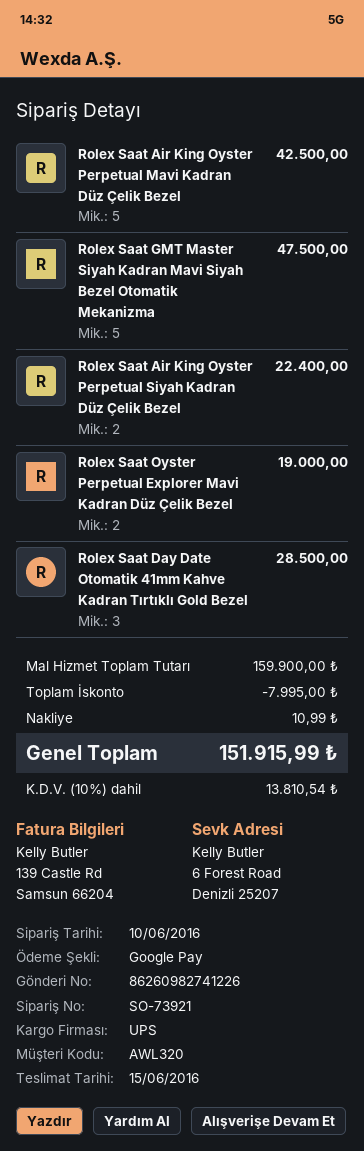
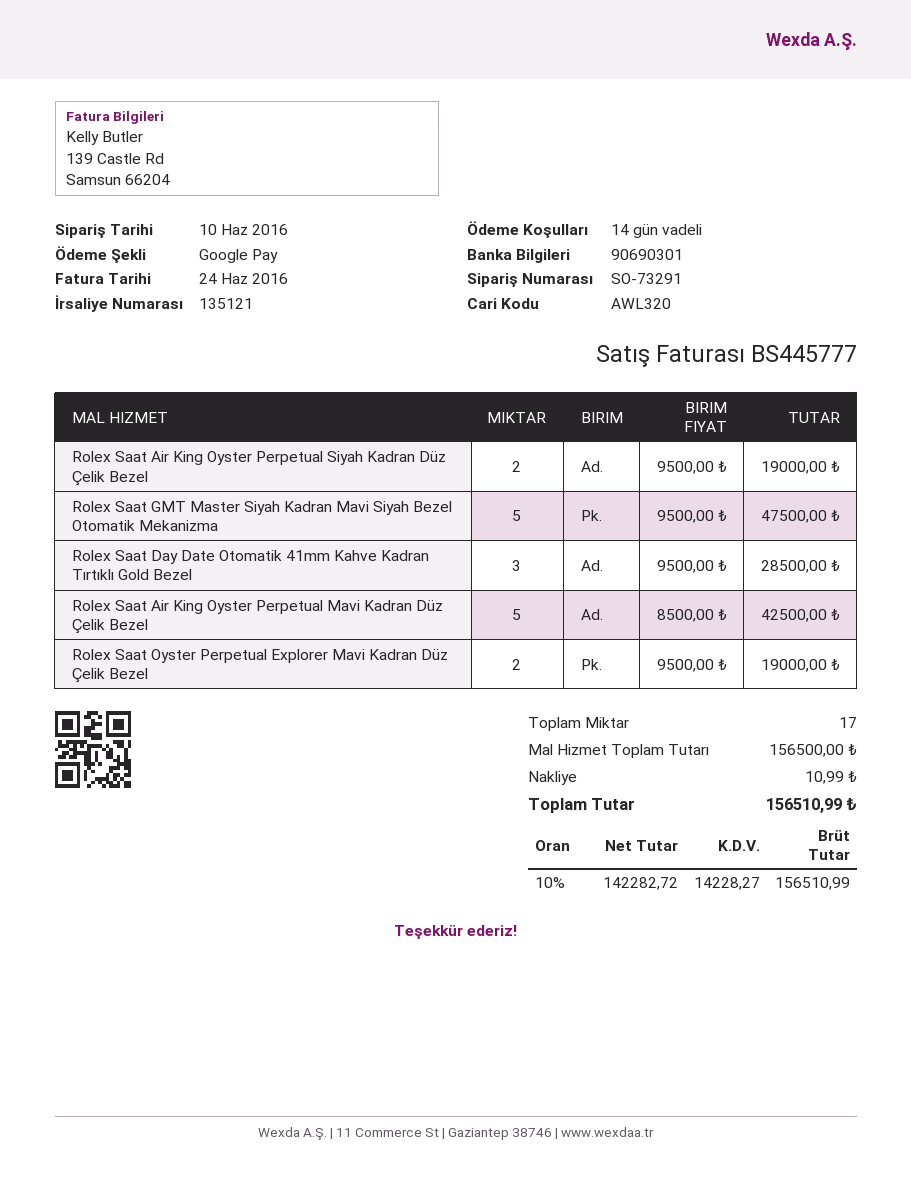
order number: SO-73921 -> SO-73291
Rolex Saat Air King Oyster Perpetual Siyah Kadran Düz Çelik Bezel: 2 for 22400.00 -> 2 for 19000.00
subtotal: 159900.00 -> 156500.00
discount: 7995.00 -> none
tax: 10% = 13810.54 -> 10% = 14228.27
total: 151915.99 -> 156510.99

